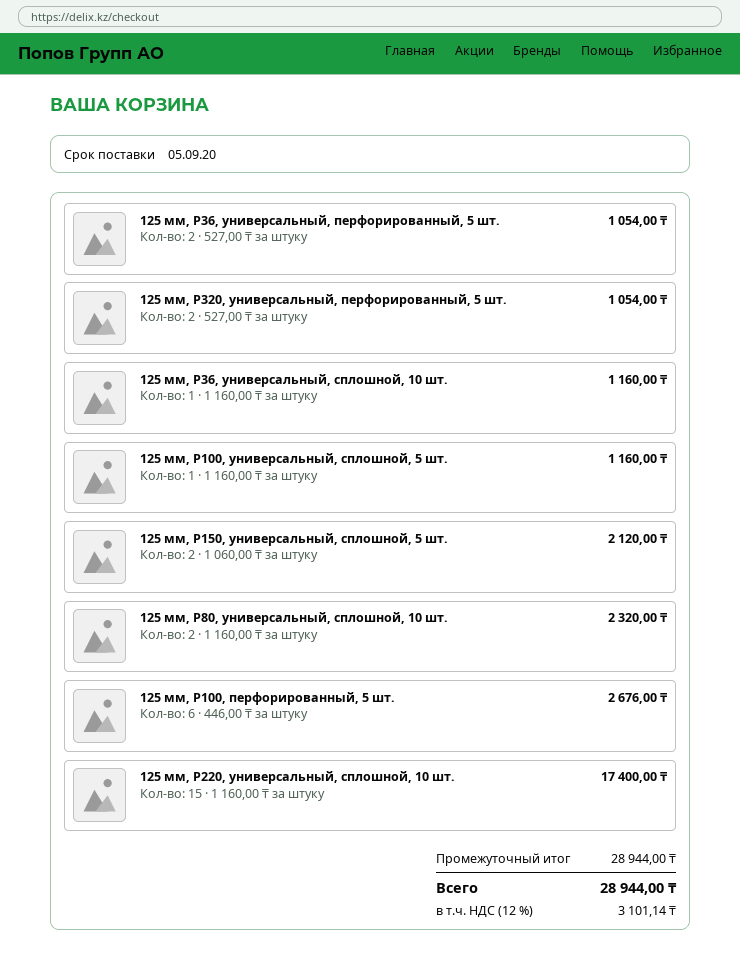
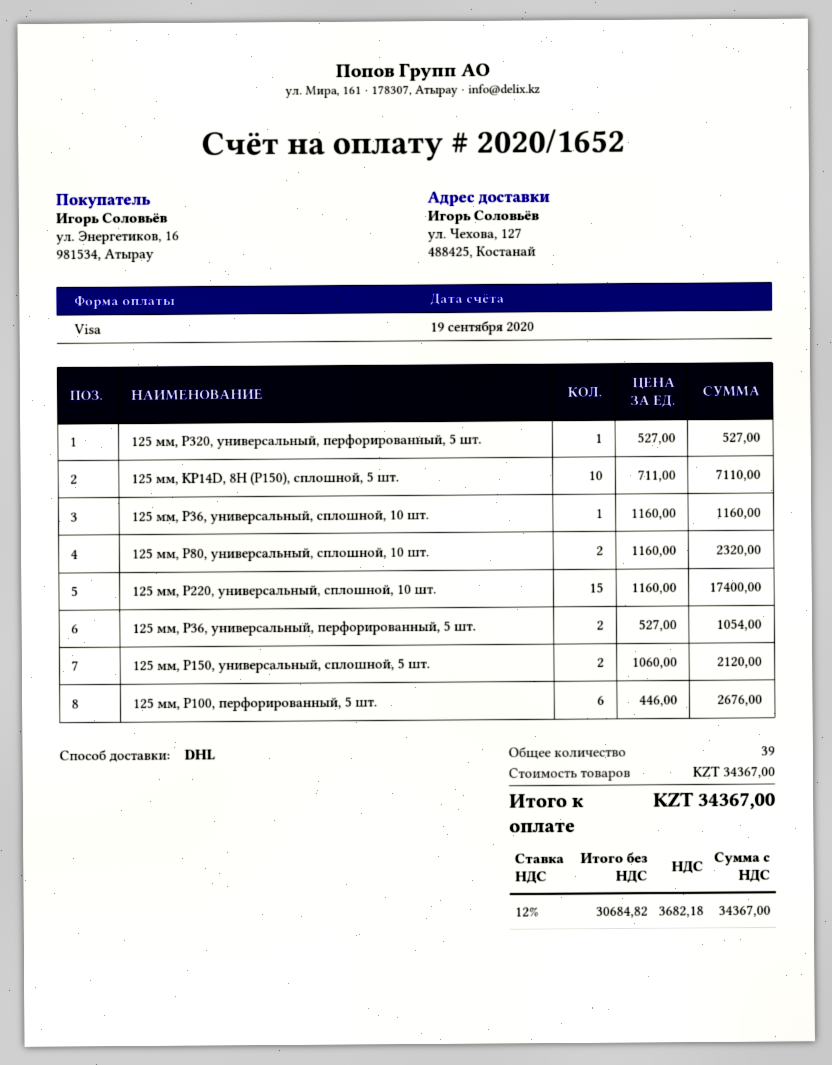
125 мм, P320, универсальный, перфорированный, 5 шт.: 2 x 527.00 = 1054.00 -> 1 x 527.00 = 527.00
125 мм, P100, универсальный, сплошной, 5 шт.: 1 x 1160.00 = 1160.00 -> none
125 мм, KP14D, 8Н (P150), сплошной, 5 шт.: none -> 10 x 711.00 = 7110.00
subtotal: 28944.00 -> 34367.00
tax: 12% = 3101.14 -> 12% = 3682.18
total: 28944.00 -> 34367.00

